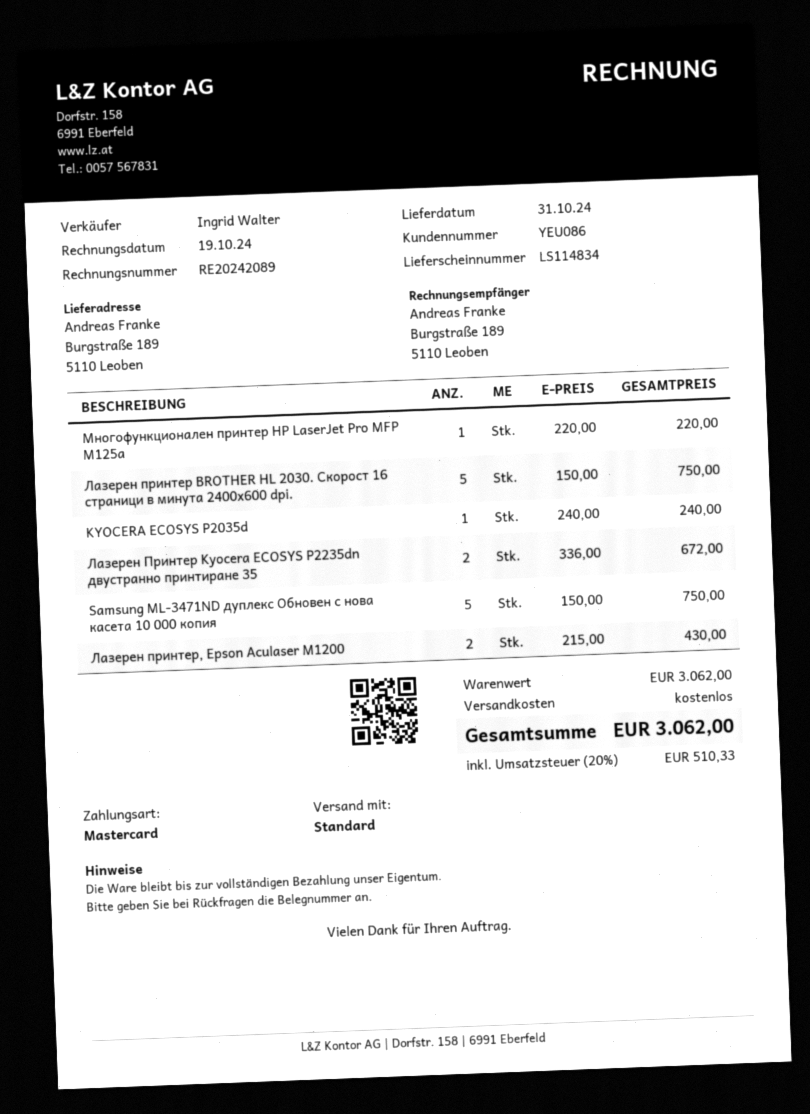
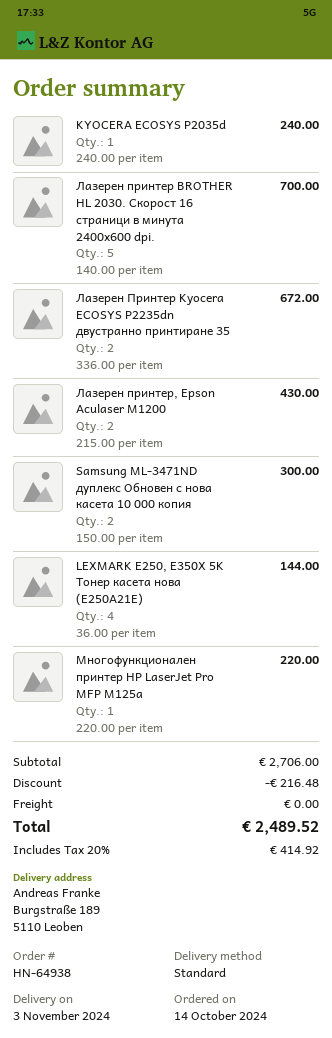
delivery date: 2024-10-31 -> 2024-11-03
Лазерен принтер BROTHER HL 2030. Скорост 16 страници в минута 2400x600 dpi.: 5 x 150.00 = 750.00 -> 5 x 140.00 = 700.00
Samsung ML-3471ND дуплекс Обновен с нова касета 10 000 копия: 5 x 150.00 = 750.00 -> 2 x 150.00 = 300.00
LEXMARK E250, E350X 5K Тонер касета нова (E250A21E): none -> 4 x 36.00 = 144.00
subtotal: 3062.00 -> 2706.00
discount: none -> 216.48
tax: 20% = 510.33 -> 20% = 414.92
total: 3062.00 -> 2489.52

